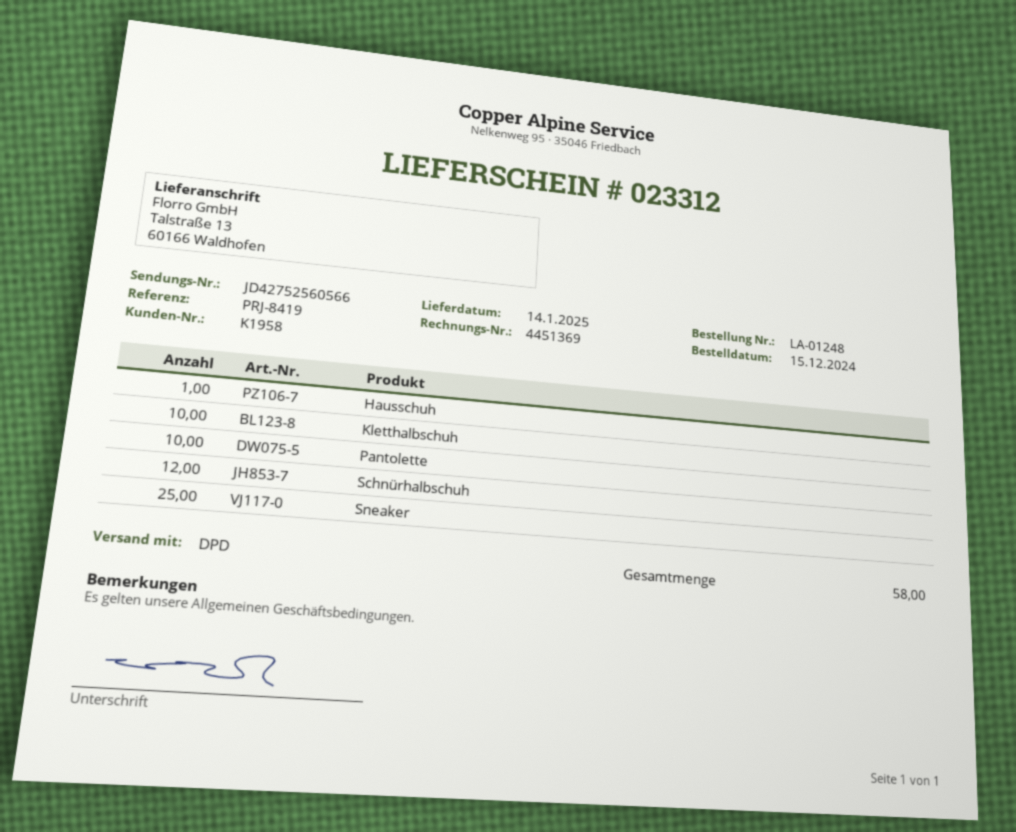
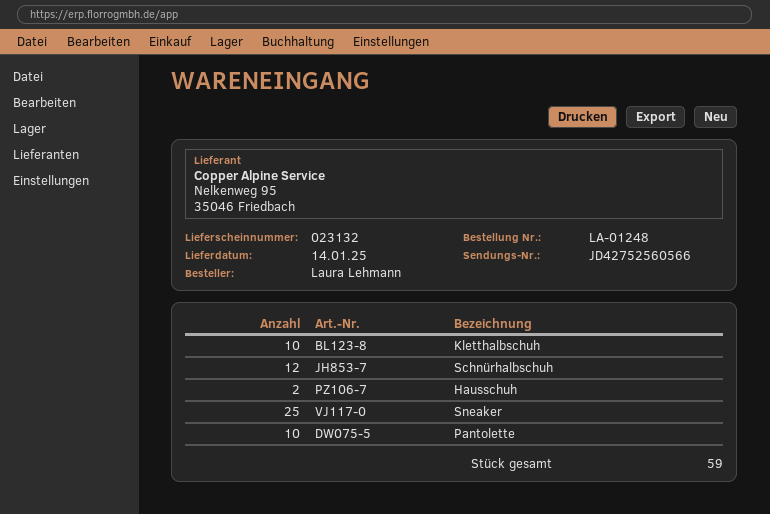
delivery note number: 023312 -> 023132
Hausschuh: 1 -> 2
total quantity: 58 -> 59

